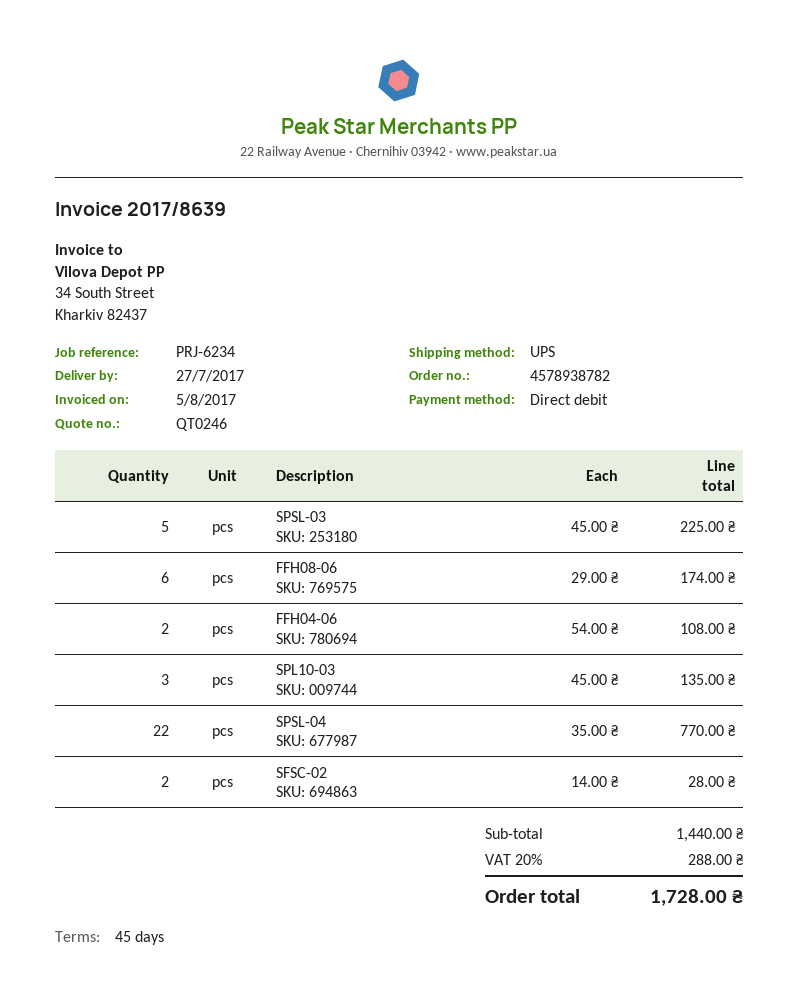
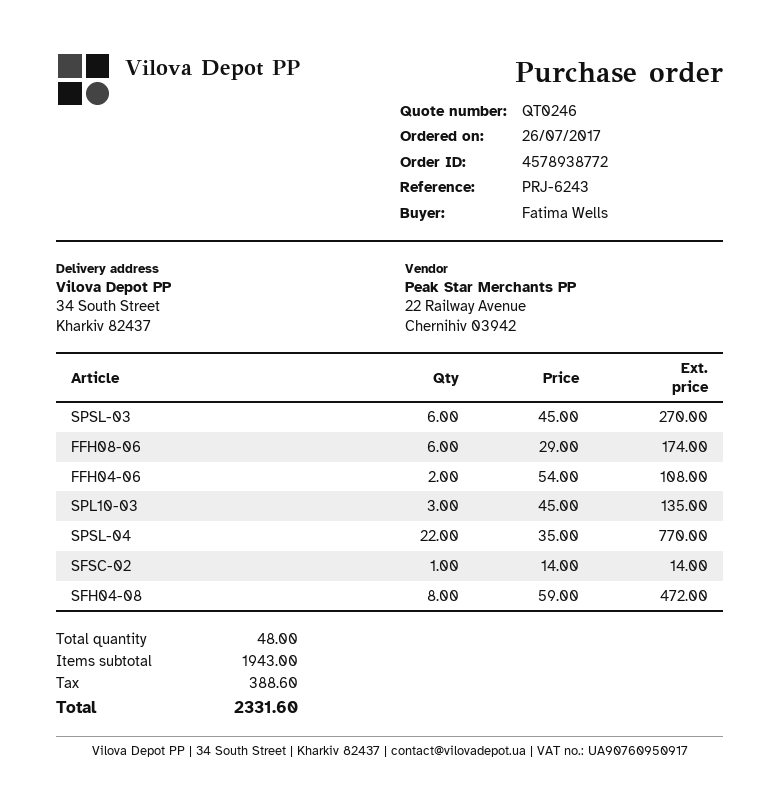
order number: 4578938782 -> 4578938772
reference: PRJ-6234 -> PRJ-6243
SPSL-03: 5 x 45.00 = 225.00 -> 6 x 45.00 = 270.00
SFSC-02: 2 x 14.00 = 28.00 -> 1 x 14.00 = 14.00
SFH04-08: none -> 8 x 59.00 = 472.00
subtotal: 1440.00 -> 1943.00
tax: 288.00 -> 388.60
total: 1728.00 -> 2331.60

